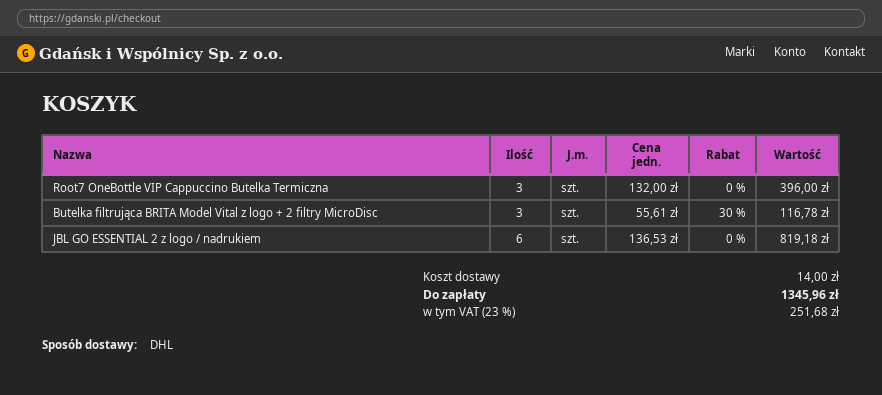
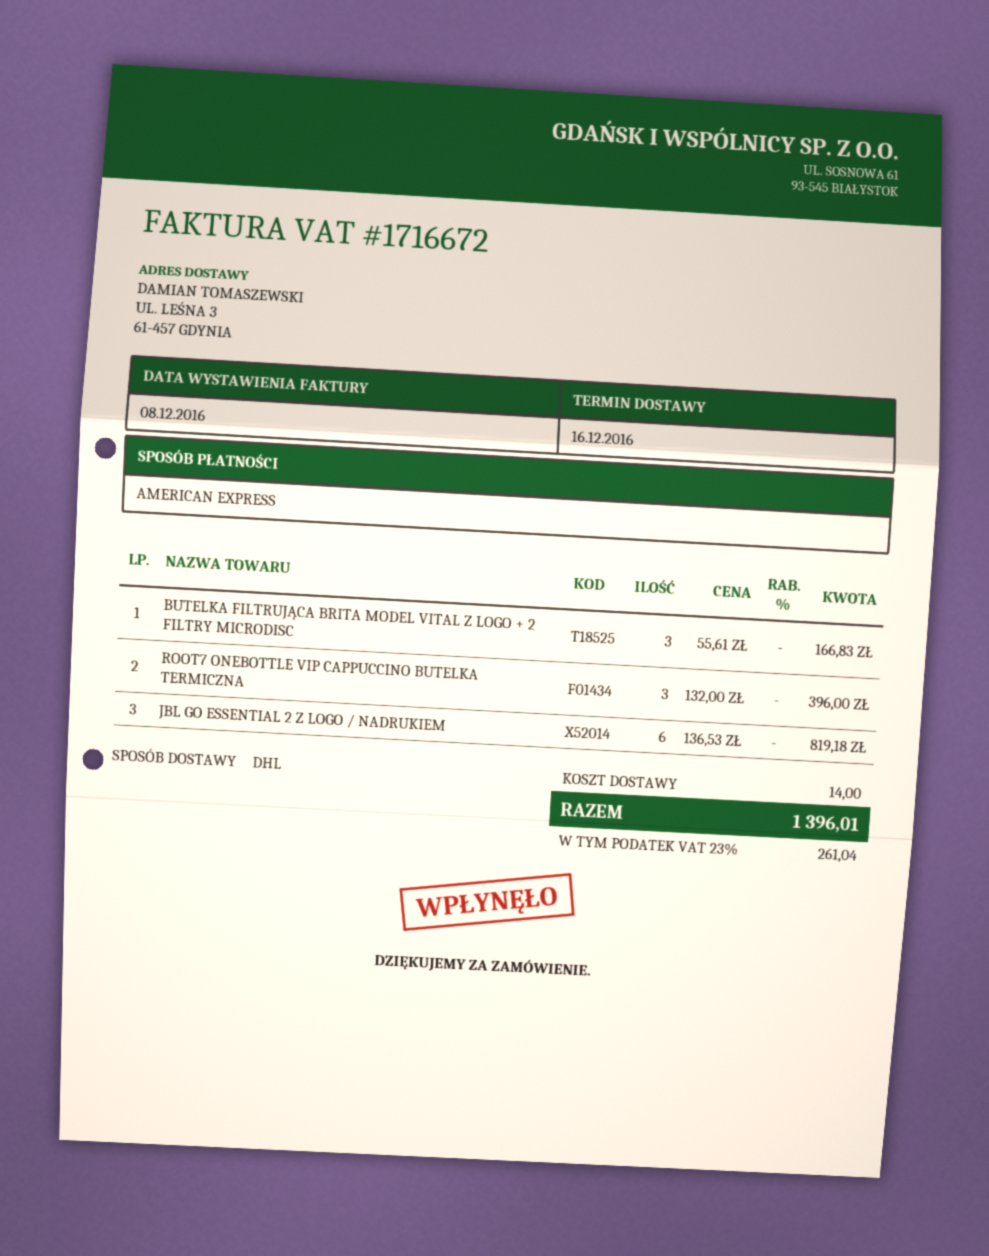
Butelka filtrująca BRITA Model Vital z logo + 2 filtry MicroDisc: 3 x 55.61 - 30% = 116.78 -> 3 x 55.61 = 166.83
tax: 23% = 251.68 -> 23% = 261.04
total: 1345.96 -> 1396.01

